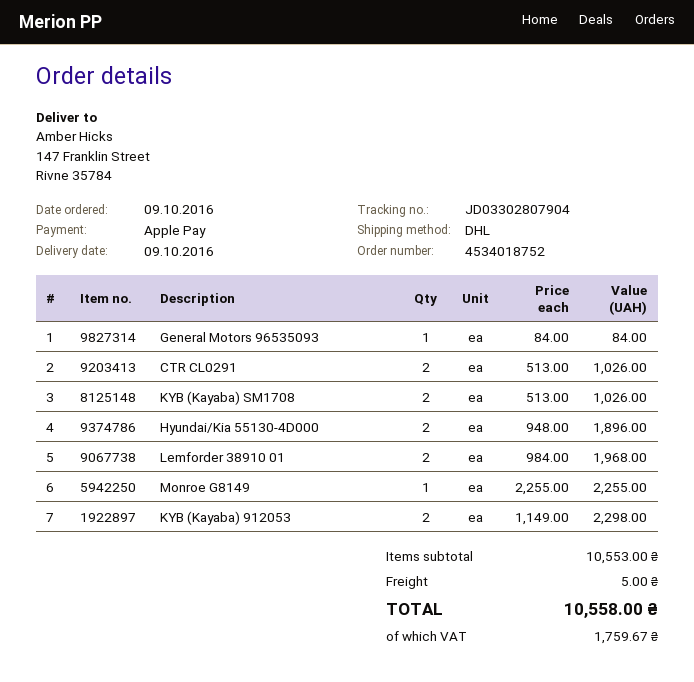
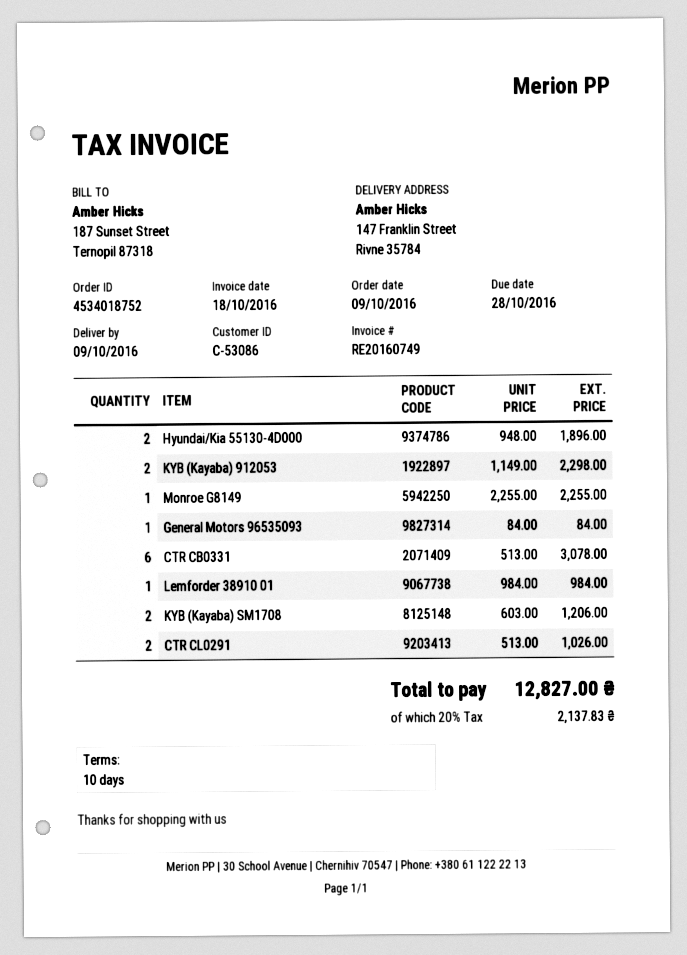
KYB (Kayaba) SM1708: 2 x 513.00 = 1026.00 -> 2 x 603.00 = 1206.00
Lemforder 38910 01: 2 x 984.00 = 1968.00 -> 1 x 984.00 = 984.00
CTR CB0331: none -> 6 x 513.00 = 3078.00
shipping: 5.00 -> none
tax: 1759.67 -> 2137.83
total: 10558.00 -> 12827.00

